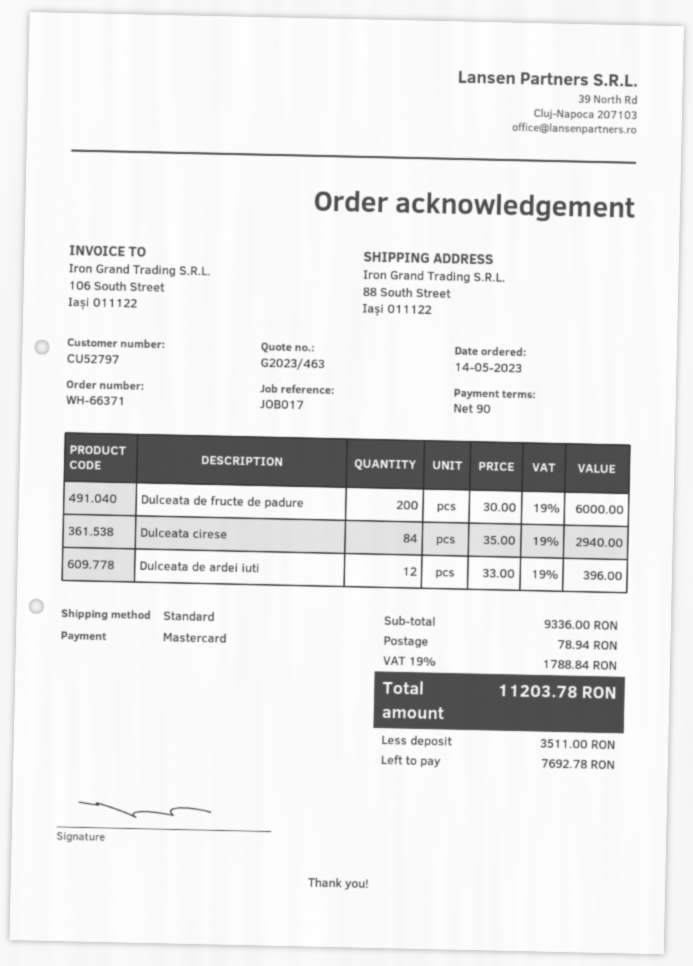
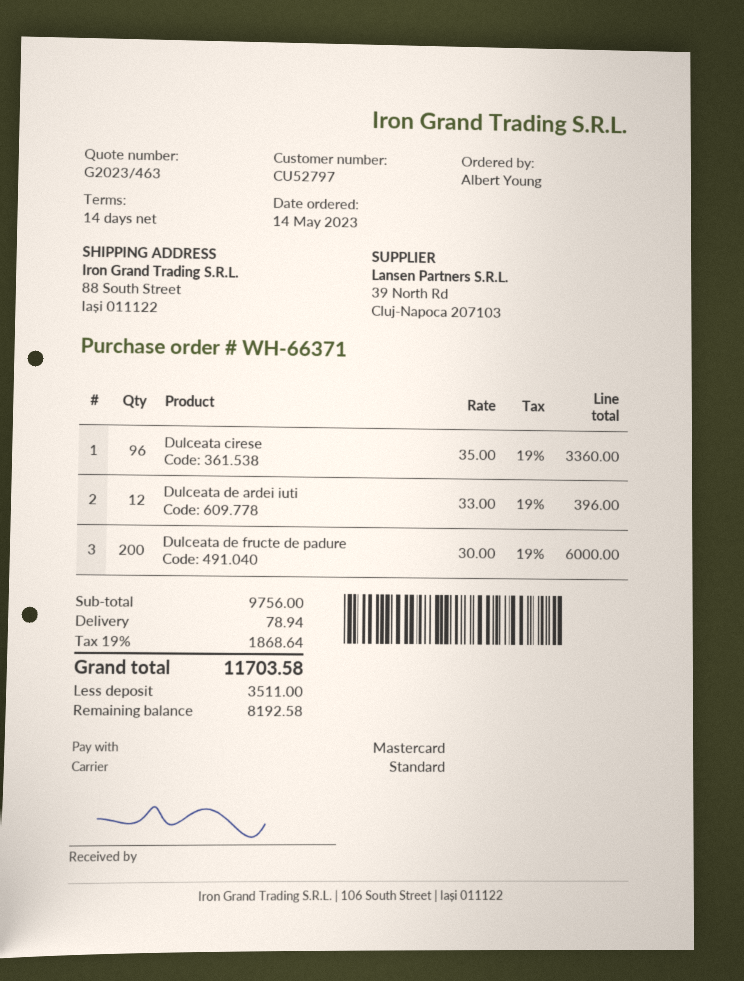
payment terms: 90 days -> 14 days
Dulceata cirese: 84 x 35.00 = 2940.00 -> 96 x 35.00 = 3360.00
subtotal: 9336.00 -> 9756.00
tax: 19% = 1788.84 -> 19% = 1868.64
total: 11203.78 -> 11703.58
balance: 7692.78 -> 8192.58

